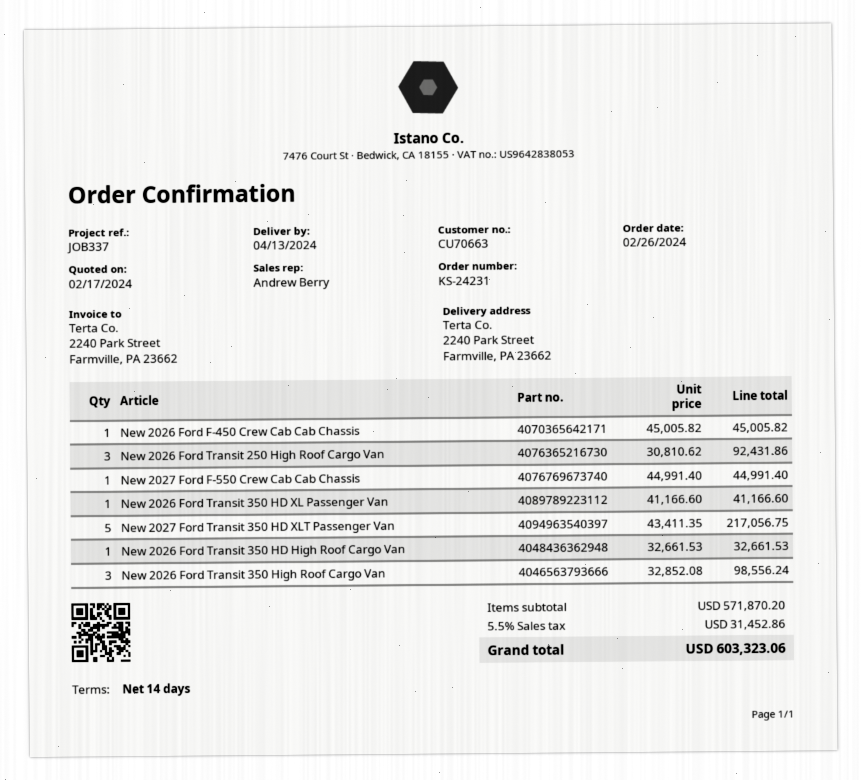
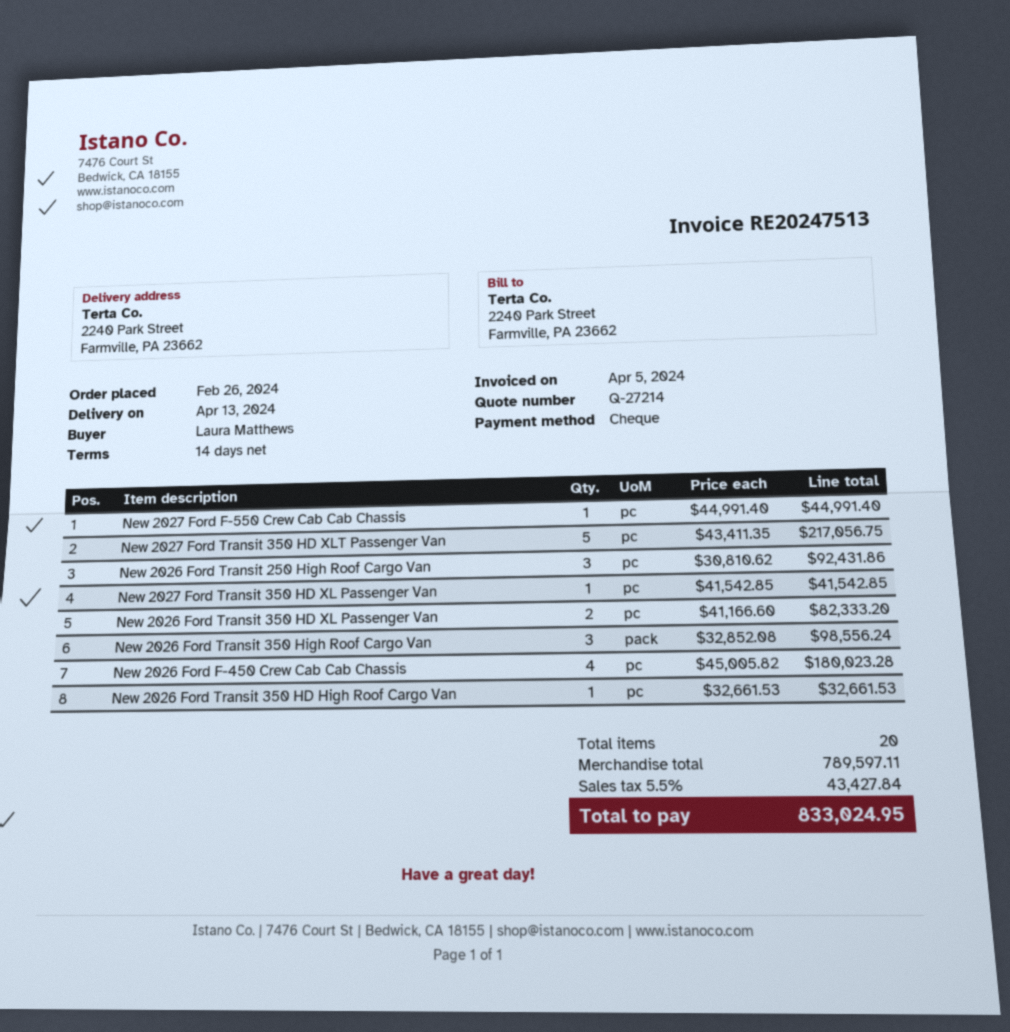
New 2026 Ford F-450 Crew Cab Cab Chassis: 1 x 45005.82 = 45005.82 -> 4 x 45005.82 = 180023.28
New 2026 Ford Transit 350 HD XL Passenger Van: 1 x 41166.60 = 41166.60 -> 2 x 41166.60 = 82333.20
New 2027 Ford Transit 350 HD XL Passenger Van: none -> 1 x 41542.85 = 41542.85
subtotal: 571870.20 -> 789597.11
tax: 5.5% = 31452.86 -> 5.5% = 43427.84
total: 603323.06 -> 833024.95

